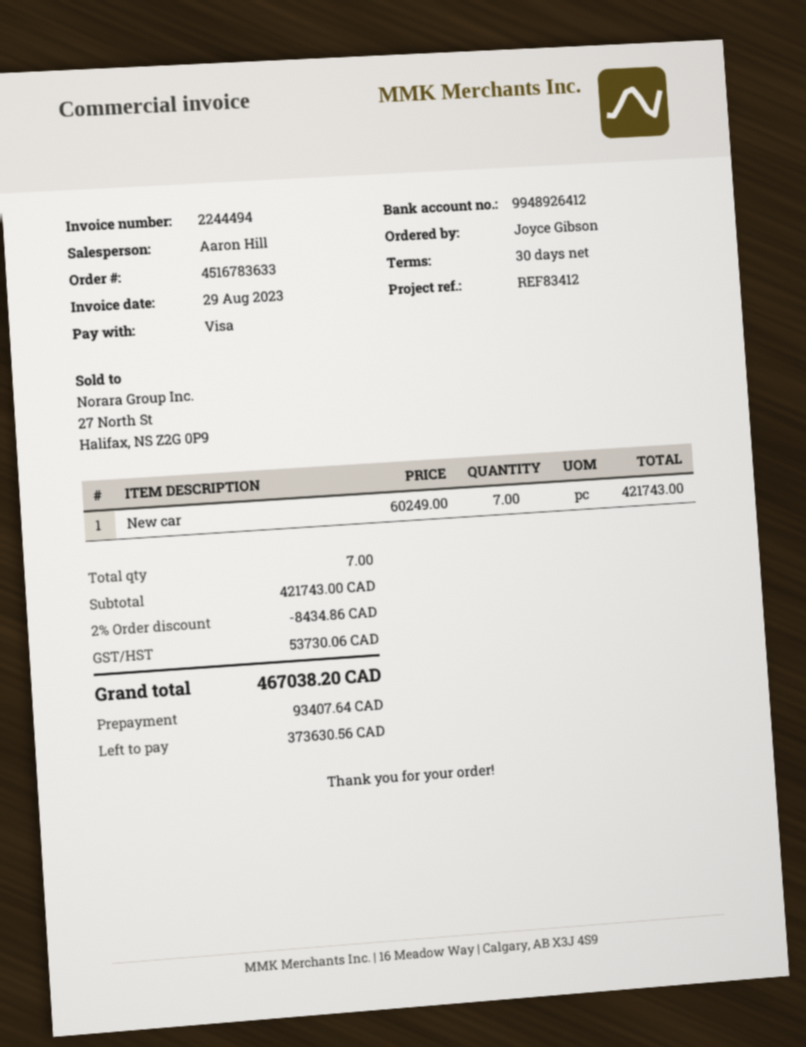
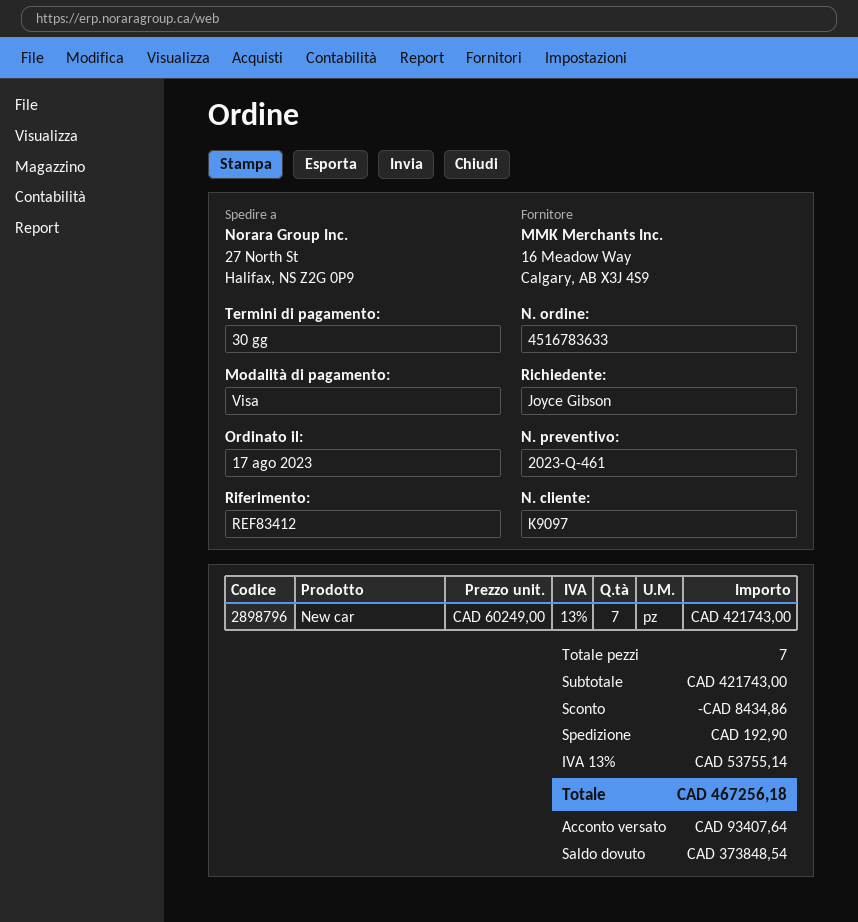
shipping: none -> 192.90
tax: 53730.06 -> 53755.14
total: 467038.20 -> 467256.18
balance: 373630.56 -> 373848.54

